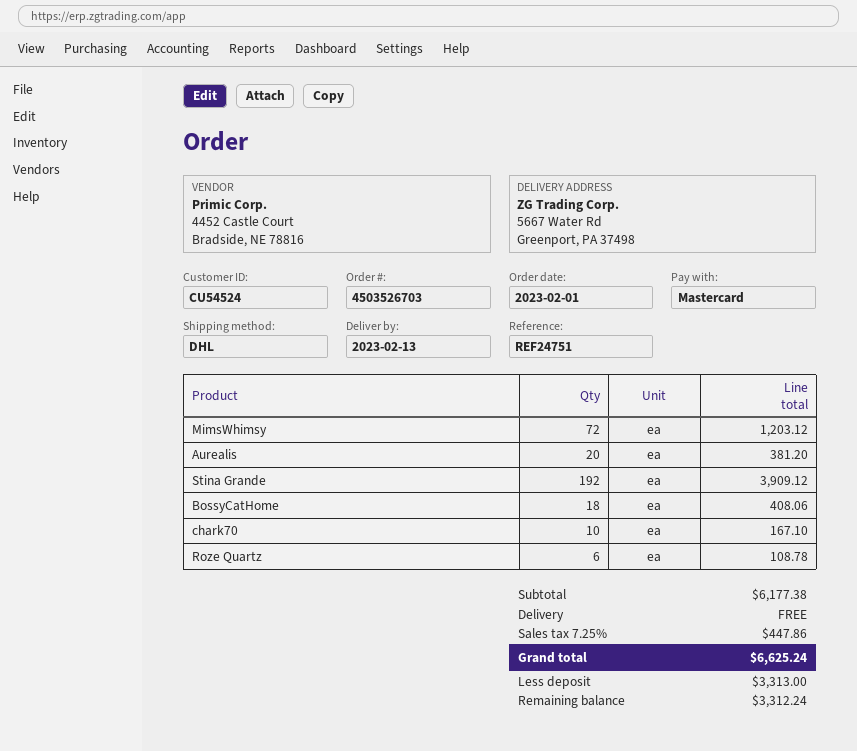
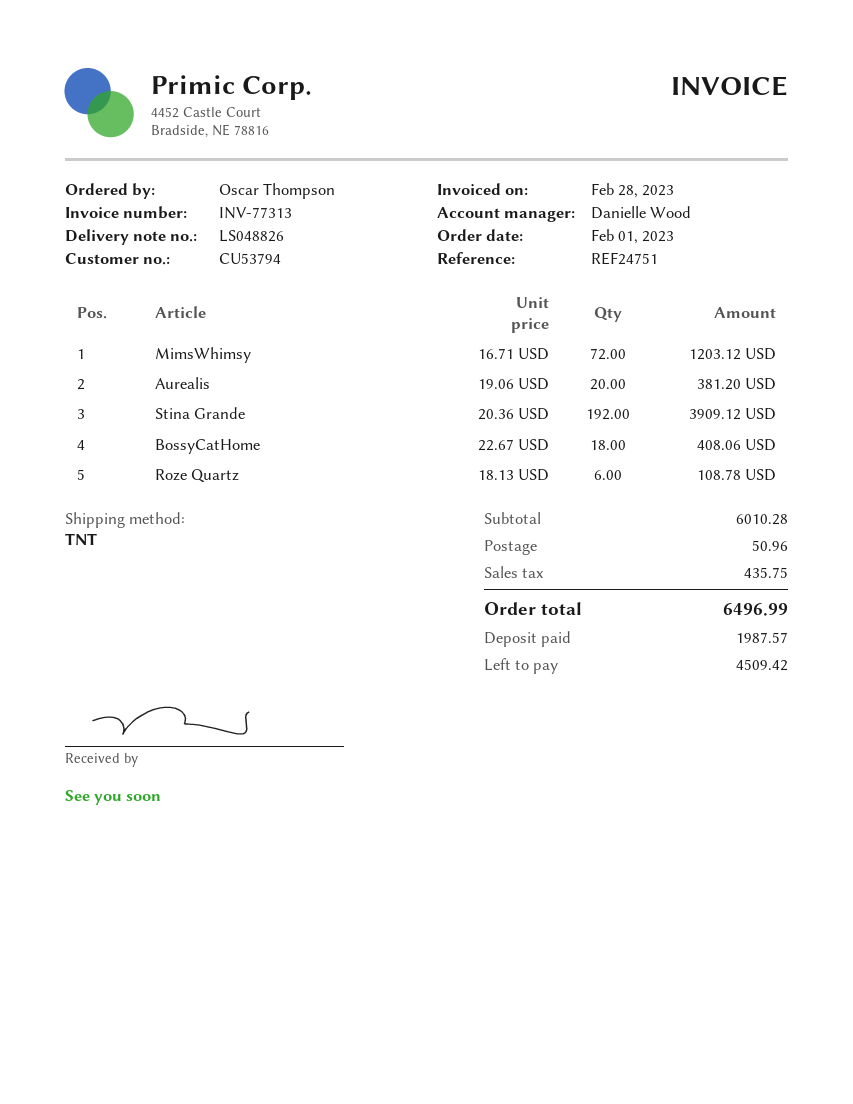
customer number: CU54524 -> CU53794
shipping method: DHL -> TNT
chark70: 10 for 167.10 -> none
subtotal: 6177.38 -> 6010.28
shipping: 0.00 -> 50.96
tax: 447.86 -> 435.75
total: 6625.24 -> 6496.99
deposit: 3313.00 -> 1987.57
balance: 3312.24 -> 4509.42

